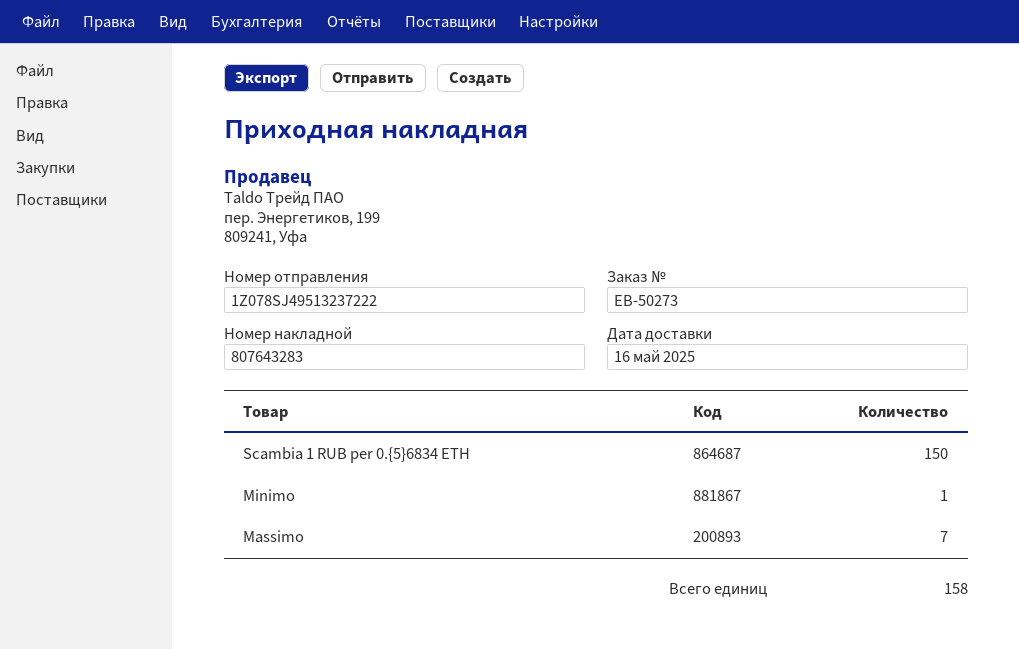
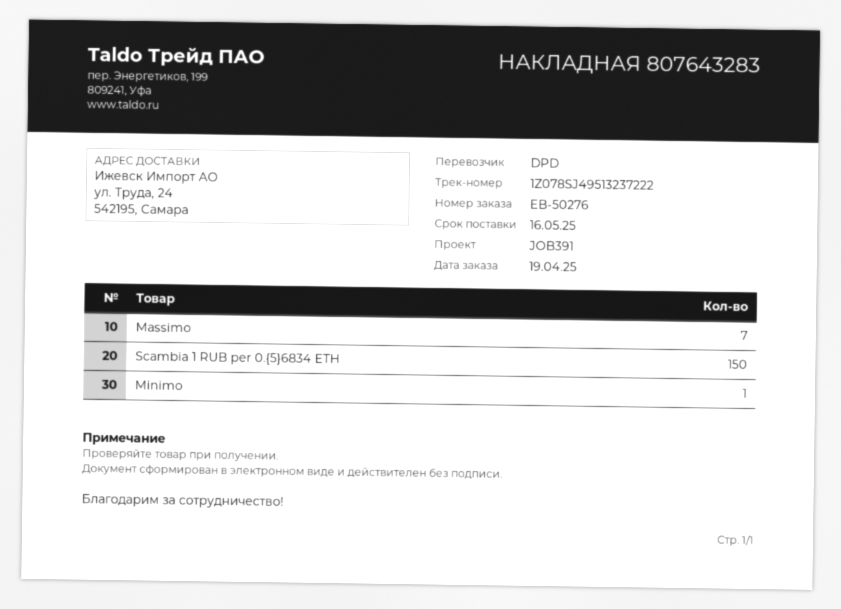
order number: EB-50273 -> EB-50276

